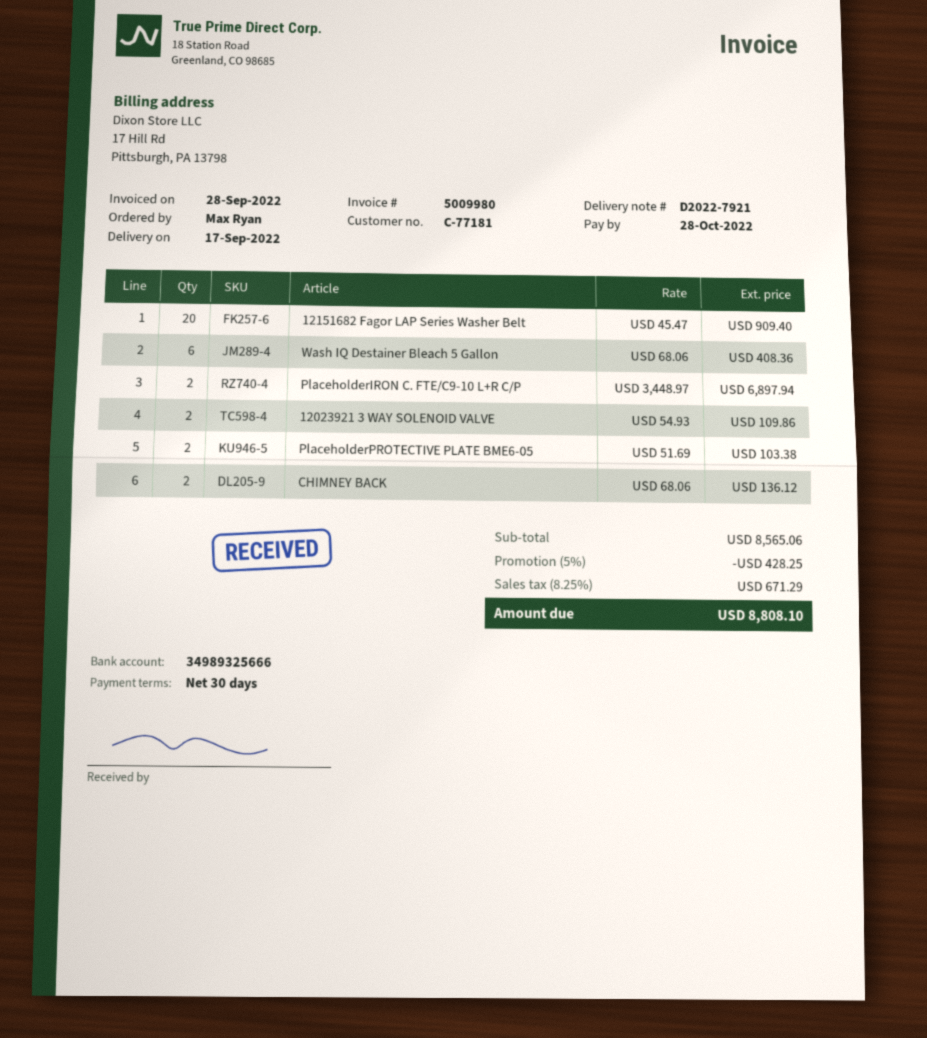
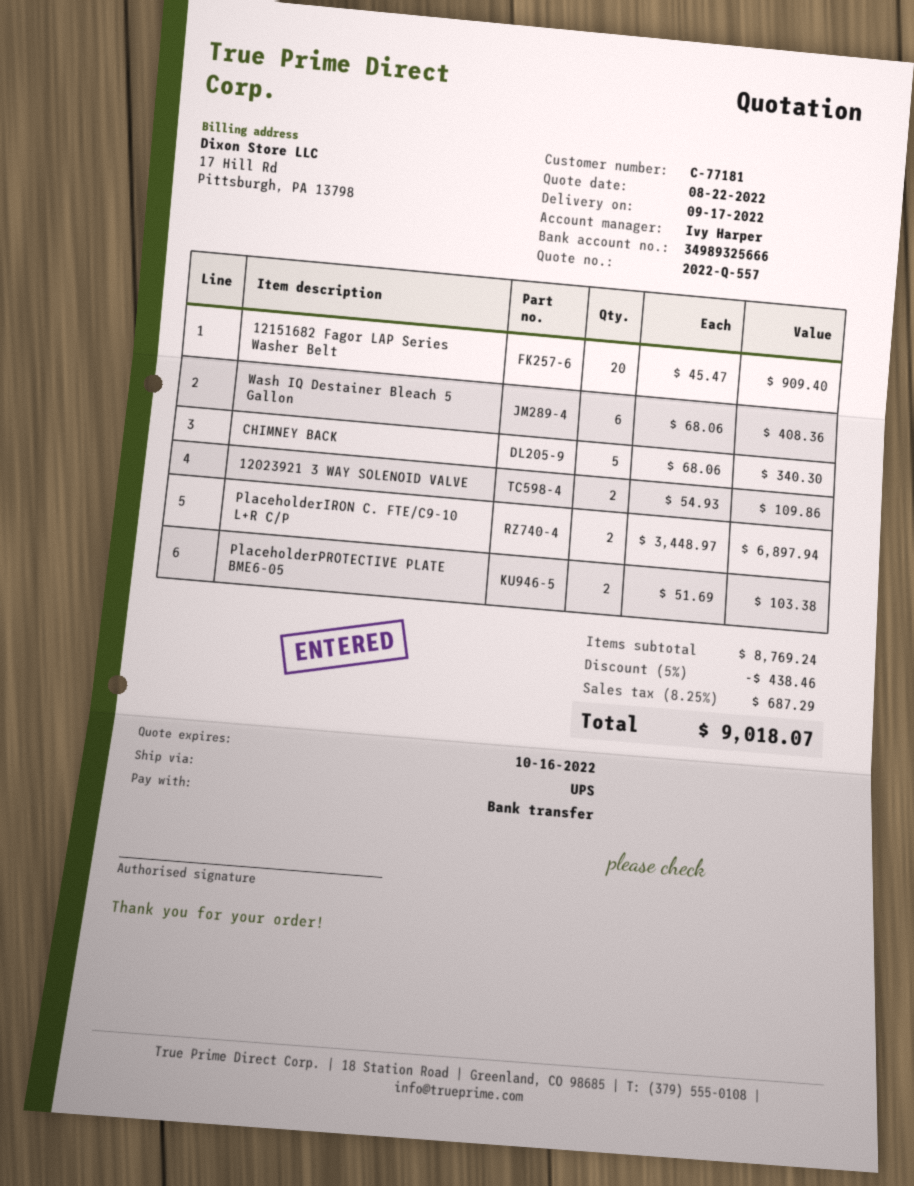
CHIMNEY BACK: 2 x 68.06 = 136.12 -> 5 x 68.06 = 340.30
subtotal: 8565.06 -> 8769.24
discount: 5% = 428.25 -> 5% = 438.46
tax: 8.25% = 671.29 -> 8.25% = 687.29
total: 8808.10 -> 9018.07

